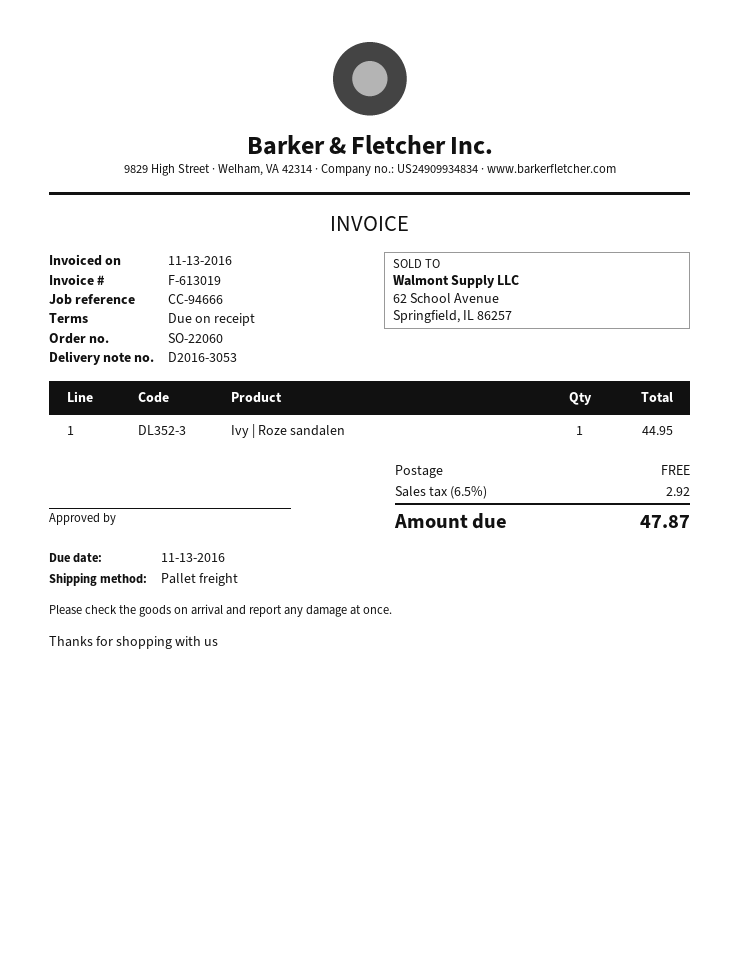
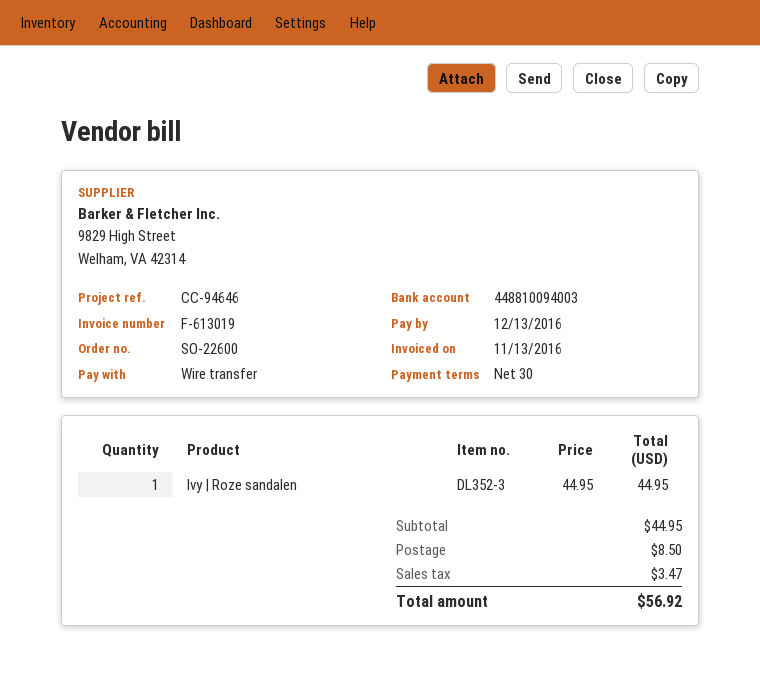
order number: SO-22060 -> SO-22600
payment terms: on receipt -> 30 days
due date: 2016-11-13 -> 2016-12-13
reference: CC-94666 -> CC-94646
shipping: 0.00 -> 8.50
tax: 2.92 -> 3.47
total: 47.87 -> 56.92

